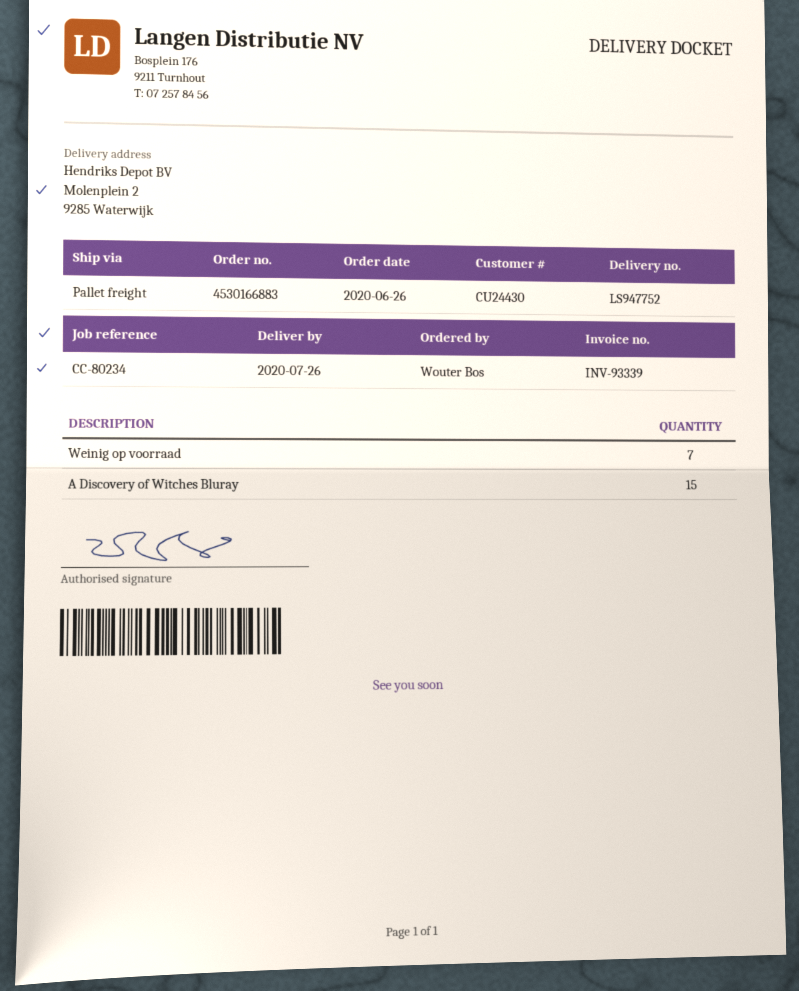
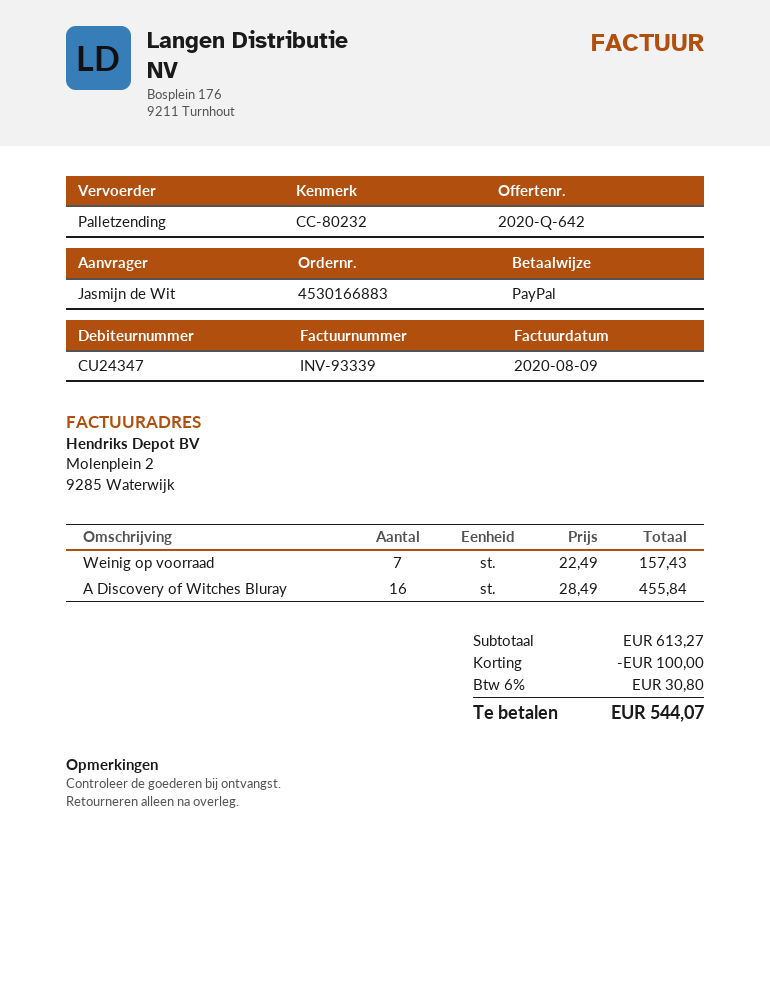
customer number: CU24430 -> CU24347
reference: CC-80234 -> CC-80232
ordered by: Wouter Bos -> Jasmijn de Wit
A Discovery of Witches Bluray: 15 -> 16

